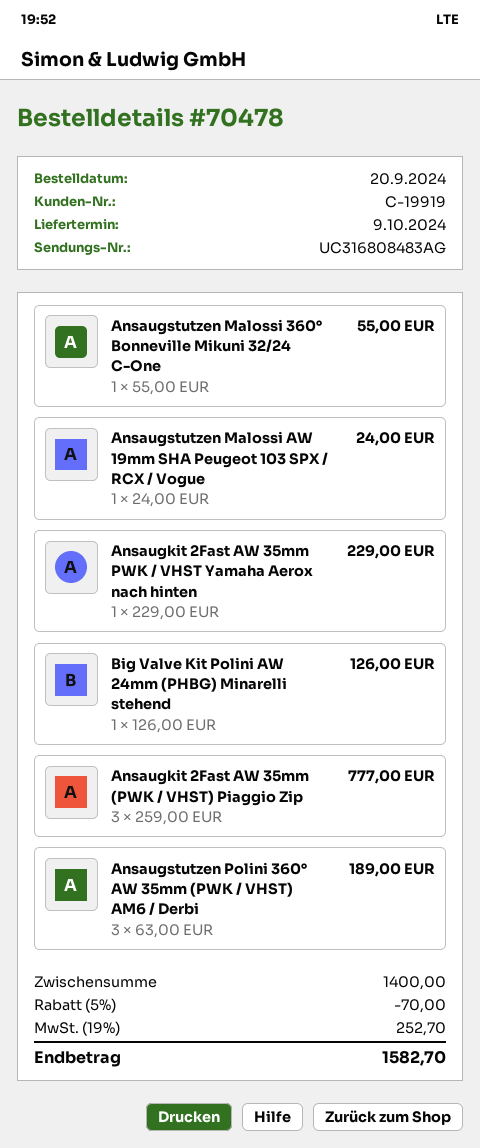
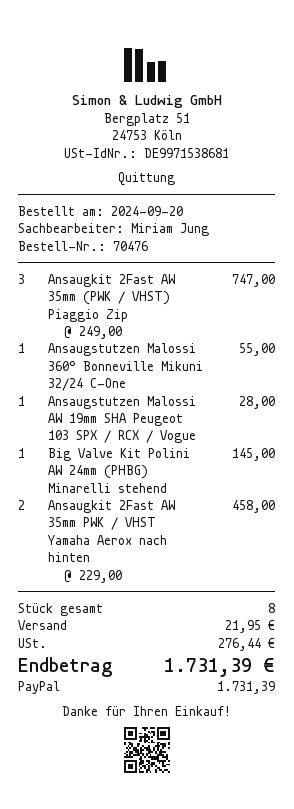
order number: 70478 -> 70476
Ansaugstutzen Malossi AW 19mm SHA Peugeot 103 SPX / RCX / Vogue: 1 x 24.00 = 24.00 -> 1 x 28.00 = 28.00
Ansaugkit 2Fast AW 35mm PWK / VHST Yamaha Aerox nach hinten: 1 x 229.00 = 229.00 -> 2 x 229.00 = 458.00
Big Valve Kit Polini AW 24mm (PHBG) Minarelli stehend: 1 x 126.00 = 126.00 -> 1 x 145.00 = 145.00
Ansaugkit 2Fast AW 35mm (PWK / VHST) Piaggio Zip: 3 x 259.00 = 777.00 -> 3 x 249.00 = 747.00
Ansaugstutzen Polini 360° AW 35mm (PWK / VHST) AM6 / Derbi: 3 x 63.00 = 189.00 -> none
discount: 5% = 70.00 -> none
shipping: none -> 21.95
tax: 252.70 -> 276.44
total: 1582.70 -> 1731.39

